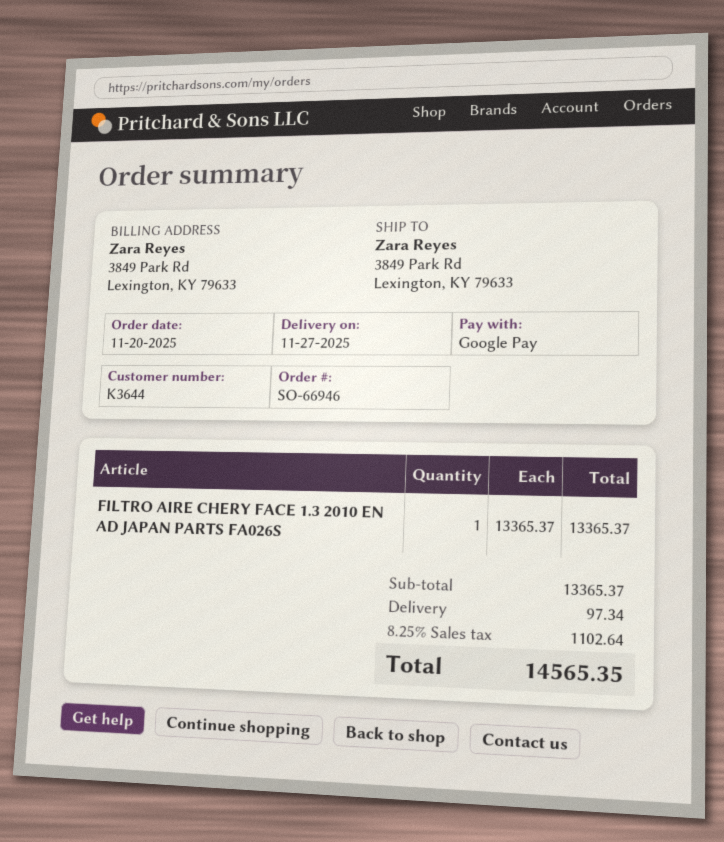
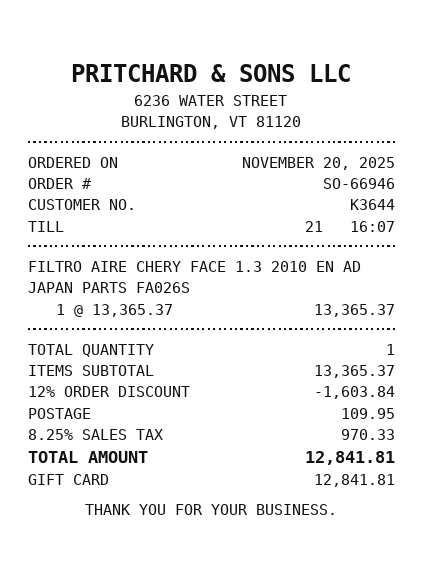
payment method: Google Pay -> gift card
discount: none -> 12% = 1603.84
shipping: 97.34 -> 109.95
tax: 8.25% = 1102.64 -> 8.25% = 970.33
total: 14565.35 -> 12841.81

